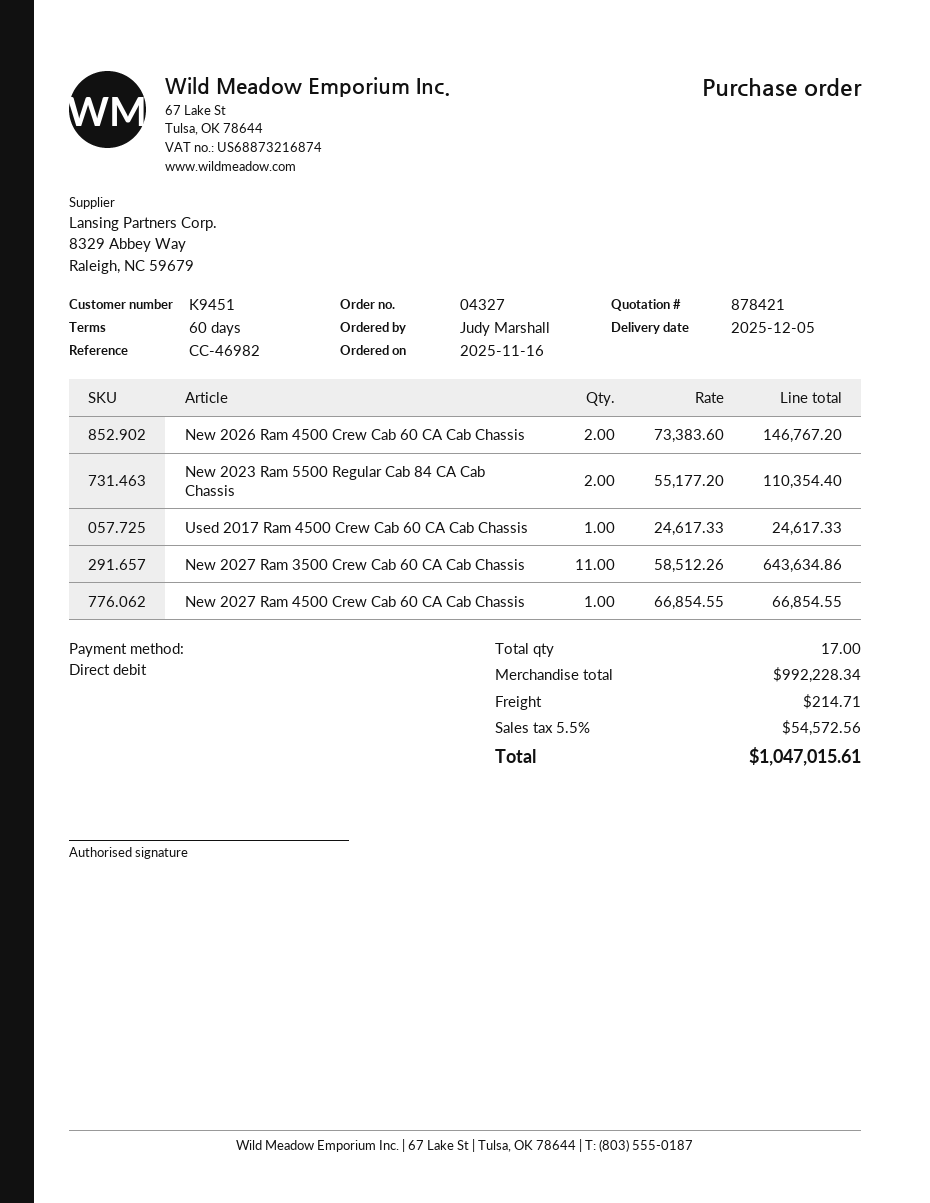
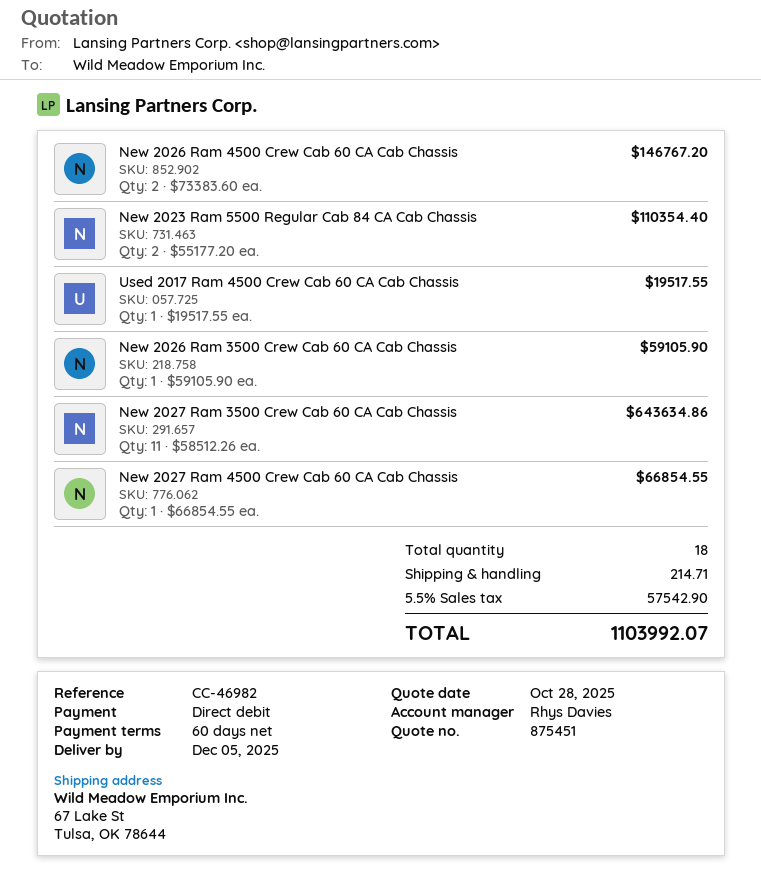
quote number: 878421 -> 875451
Used 2017 Ram 4500 Crew Cab 60 CA Cab Chassis: 1 x 24617.33 = 24617.33 -> 1 x 19517.55 = 19517.55
New 2026 Ram 3500 Crew Cab 60 CA Cab Chassis: none -> 1 x 59105.90 = 59105.90
total quantity: 17 -> 18
tax: 5.5% = 54572.56 -> 5.5% = 57542.90
total: 1047015.61 -> 1103992.07

